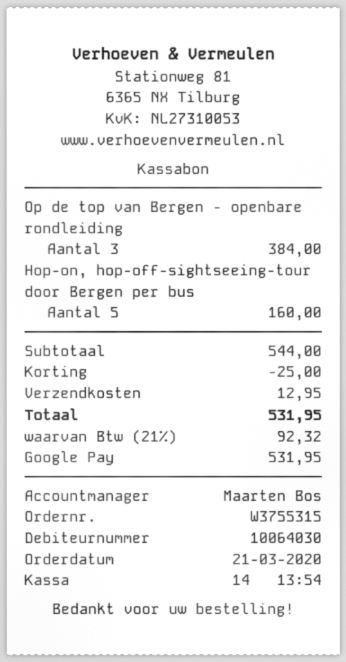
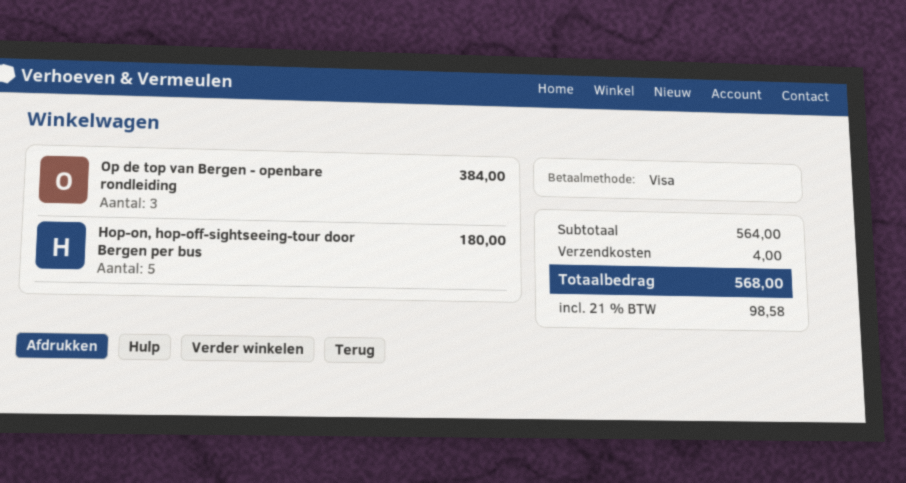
payment method: Google Pay -> Visa
Hop-on, hop-off-sightseeing-tour door Bergen per bus: 5 for 160.00 -> 5 for 180.00
subtotal: 544.00 -> 564.00
discount: 25.00 -> none
shipping: 12.95 -> 4.00
tax: 21% = 92.32 -> 21% = 98.58
total: 531.95 -> 568.00

